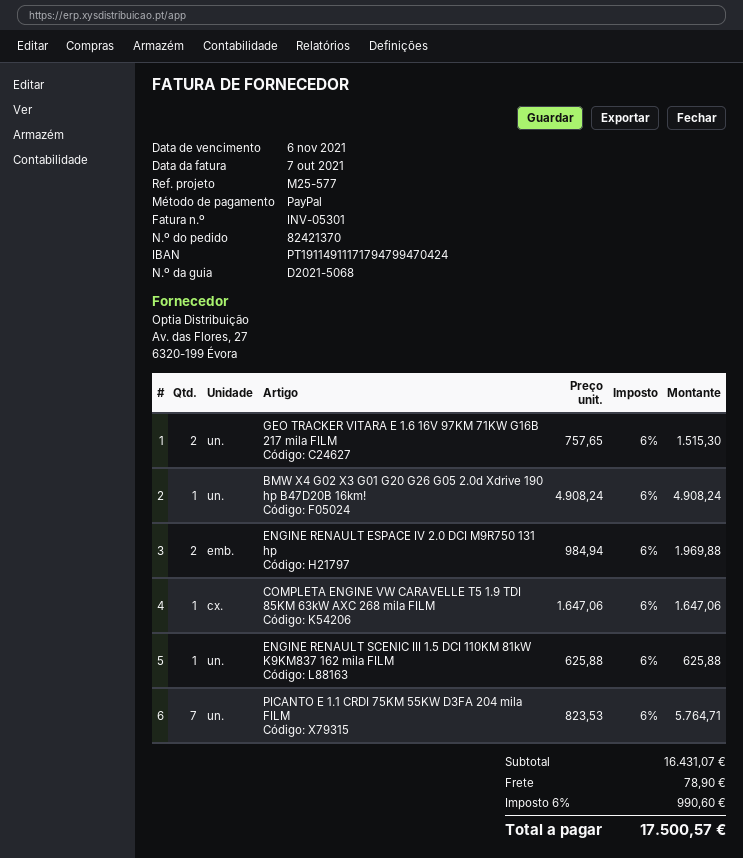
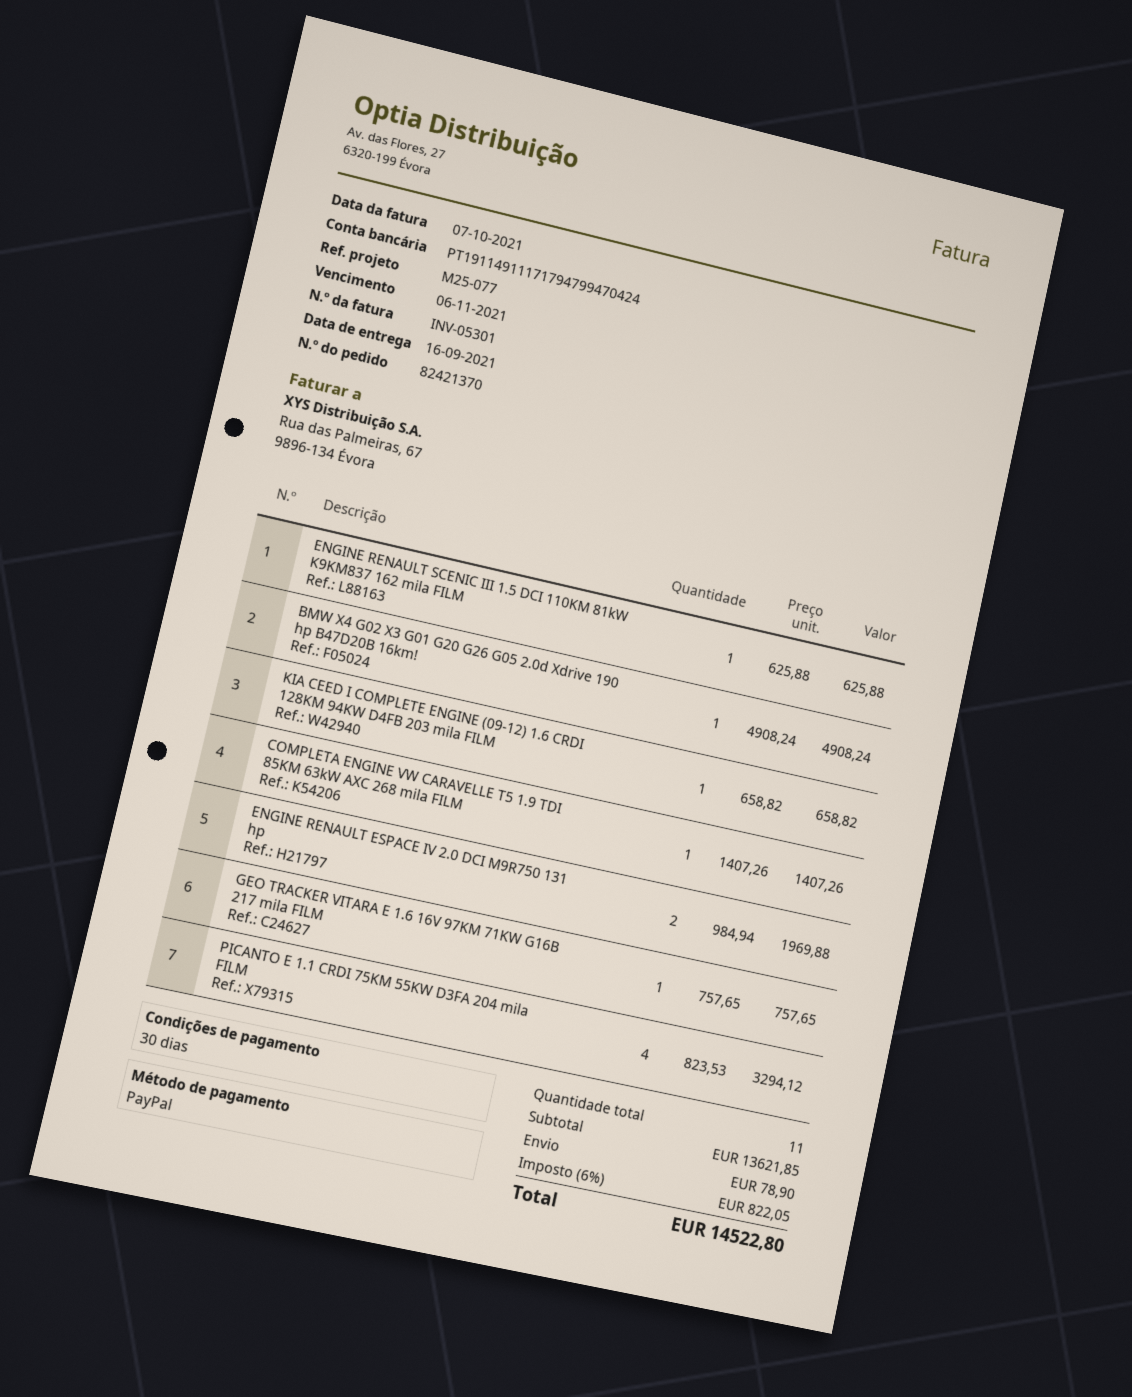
reference: M25-577 -> M25-077
GEO TRACKER VITARA E 1.6 16V 97KM 71KW G16B 217 mila FILM: 2 x 757.65 = 1515.30 -> 1 x 757.65 = 757.65
COMPLETA ENGINE VW CARAVELLE T5 1.9 TDI 85KM 63kW AXC 268 mila FILM: 1 x 1647.06 = 1647.06 -> 1 x 1407.26 = 1407.26
PICANTO E 1.1 CRDI 75KM 55KW D3FA 204 mila FILM: 7 x 823.53 = 5764.71 -> 4 x 823.53 = 3294.12
KIA CEED I COMPLETE ENGINE (09-12) 1.6 CRDI 128KM 94KW D4FB 203 mila FILM: none -> 1 x 658.82 = 658.82
subtotal: 16431.07 -> 13621.85
tax: 6% = 990.60 -> 6% = 822.05
total: 17500.57 -> 14522.80

